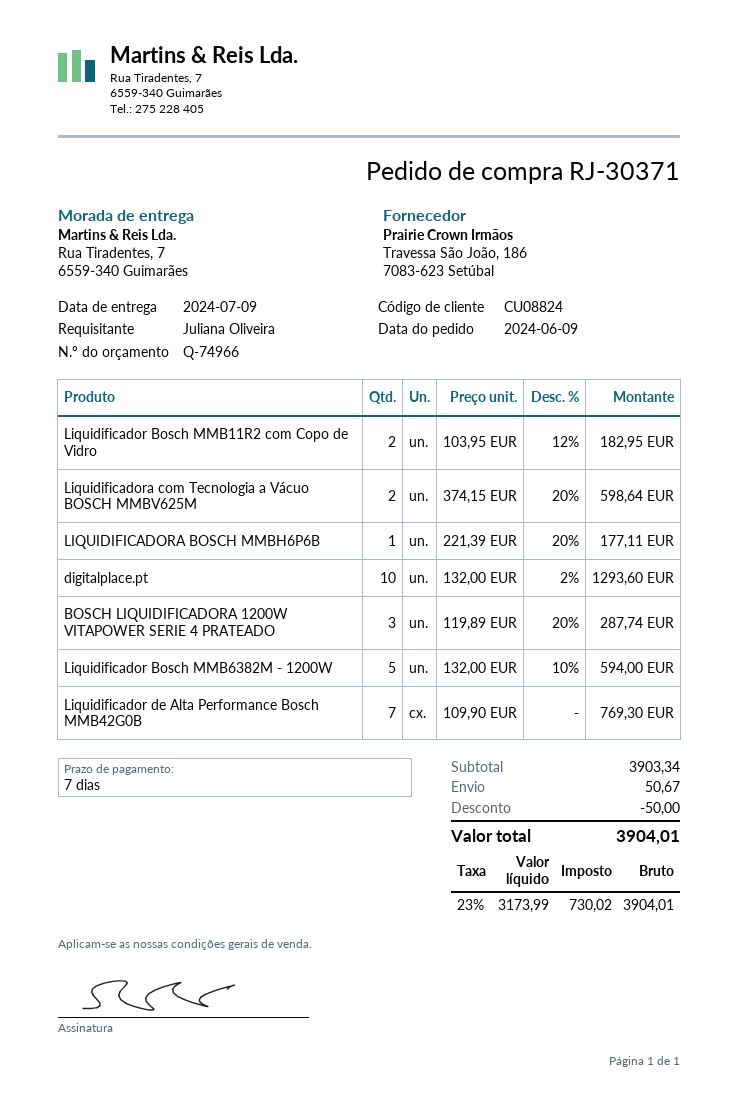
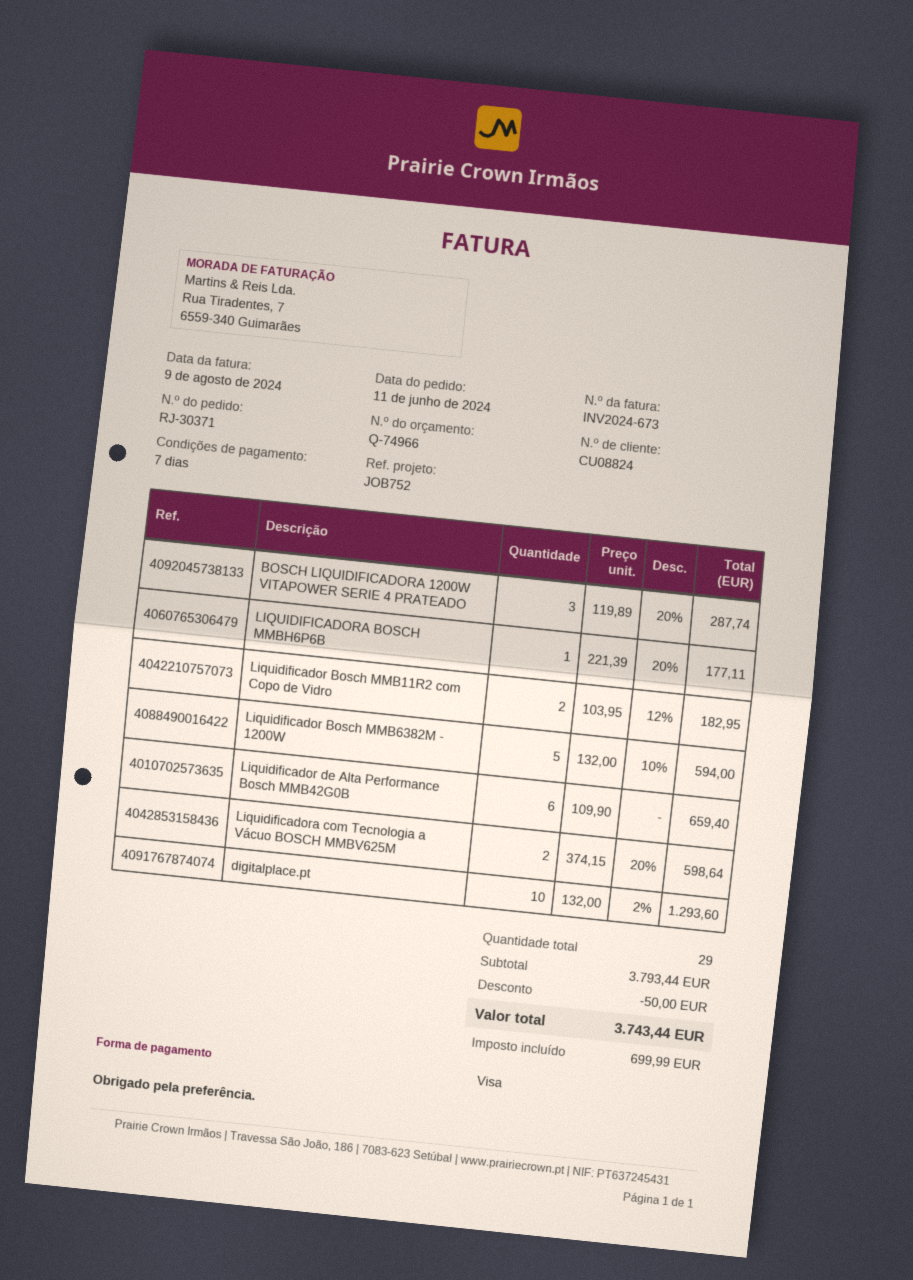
order date: 2024-06-09 -> 2024-06-11
Liquidificador de Alta Performance Bosch MMB42G0B: 7 x 109.90 = 769.30 -> 6 x 109.90 = 659.40
subtotal: 3903.34 -> 3793.44
shipping: 50.67 -> none
tax: 730.02 -> 699.99
total: 3904.01 -> 3743.44

